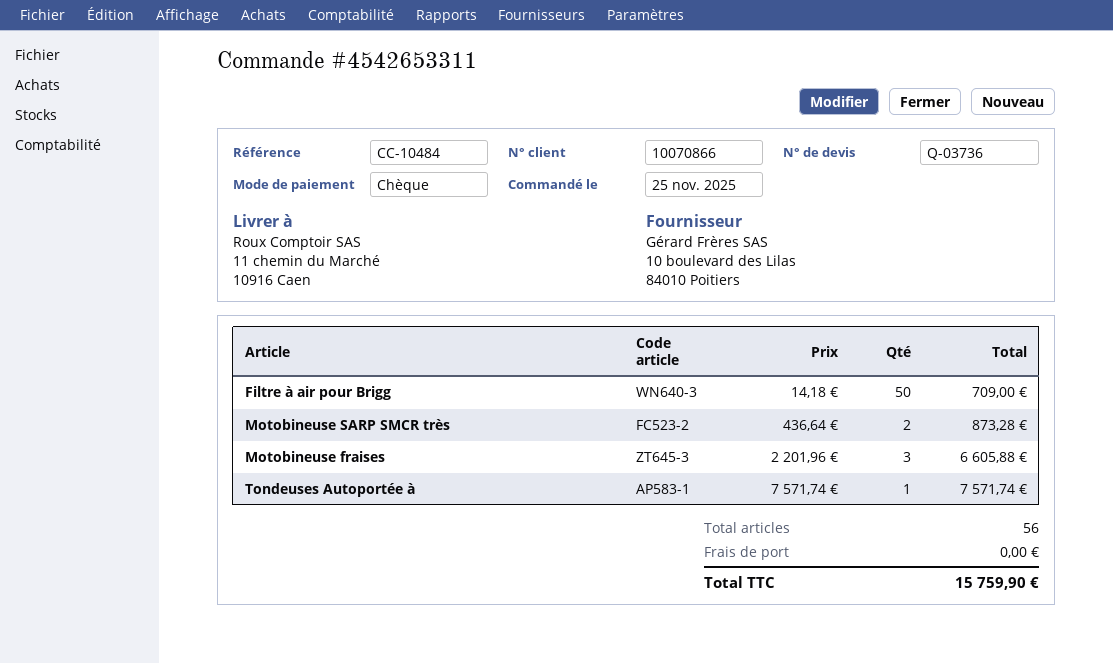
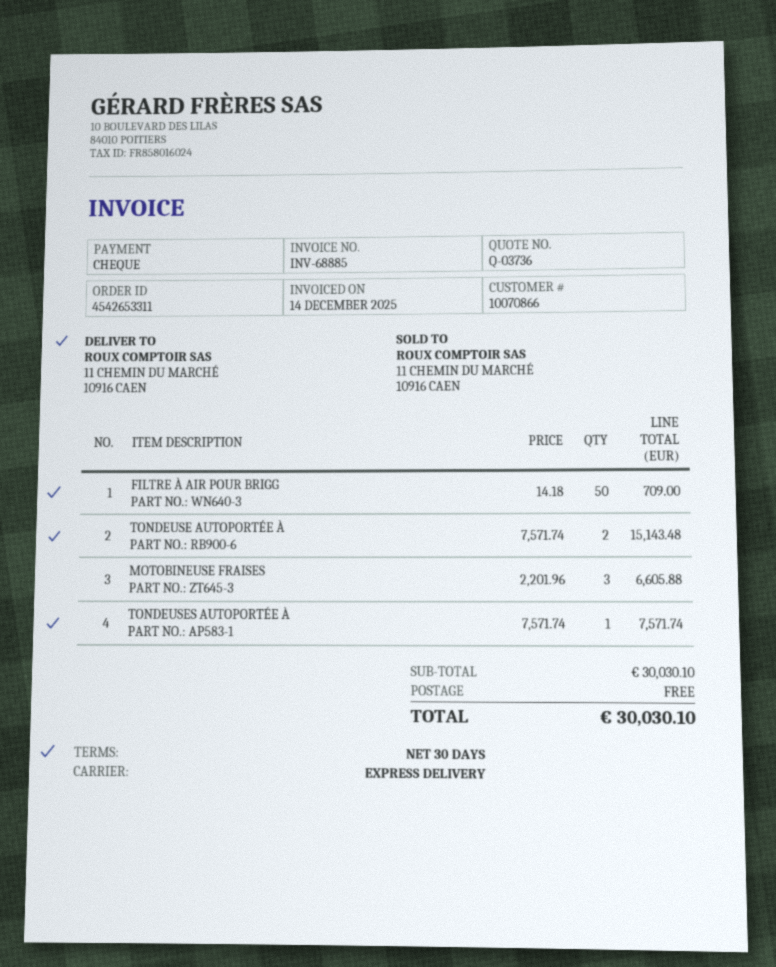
Motobineuse SARP SMCR très: 2 x 436.64 = 873.28 -> none
TONDEUSE AUTOPORTÉE À: none -> 2 x 7571.74 = 15143.48
total: 15759.90 -> 30030.10

